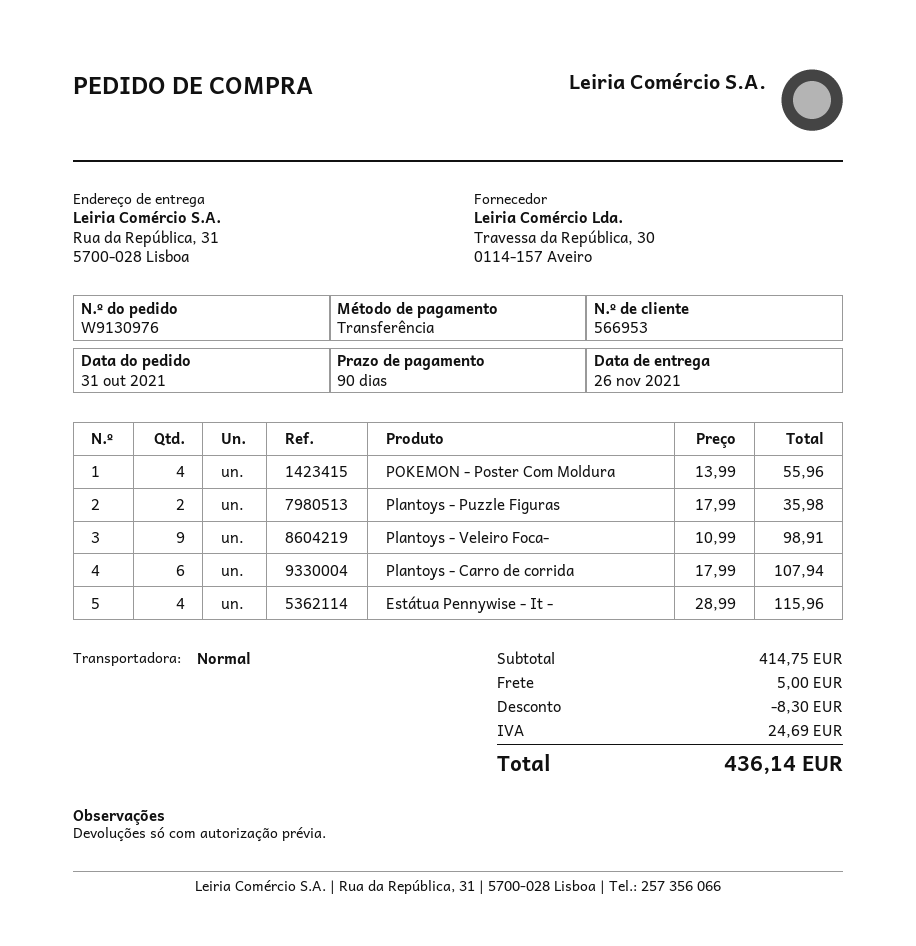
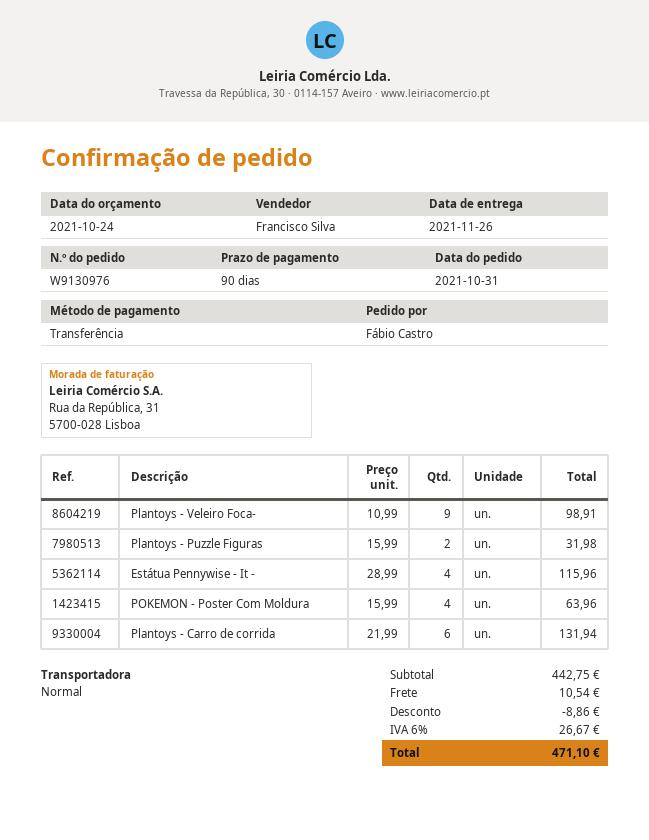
POKEMON - Poster Com Moldura: 4 x 13.99 = 55.96 -> 4 x 15.99 = 63.96
Plantoys - Puzzle Figuras: 2 x 17.99 = 35.98 -> 2 x 15.99 = 31.98
Plantoys - Carro de corrida: 6 x 17.99 = 107.94 -> 6 x 21.99 = 131.94
subtotal: 414.75 -> 442.75
discount: 8.30 -> 8.86
shipping: 5.00 -> 10.54
tax: 24.69 -> 26.67
total: 436.14 -> 471.10

